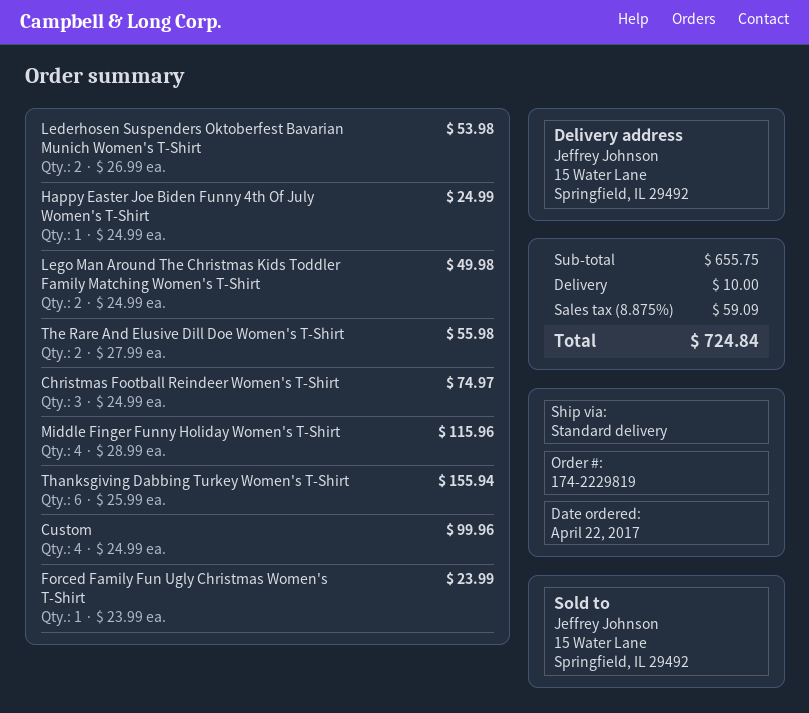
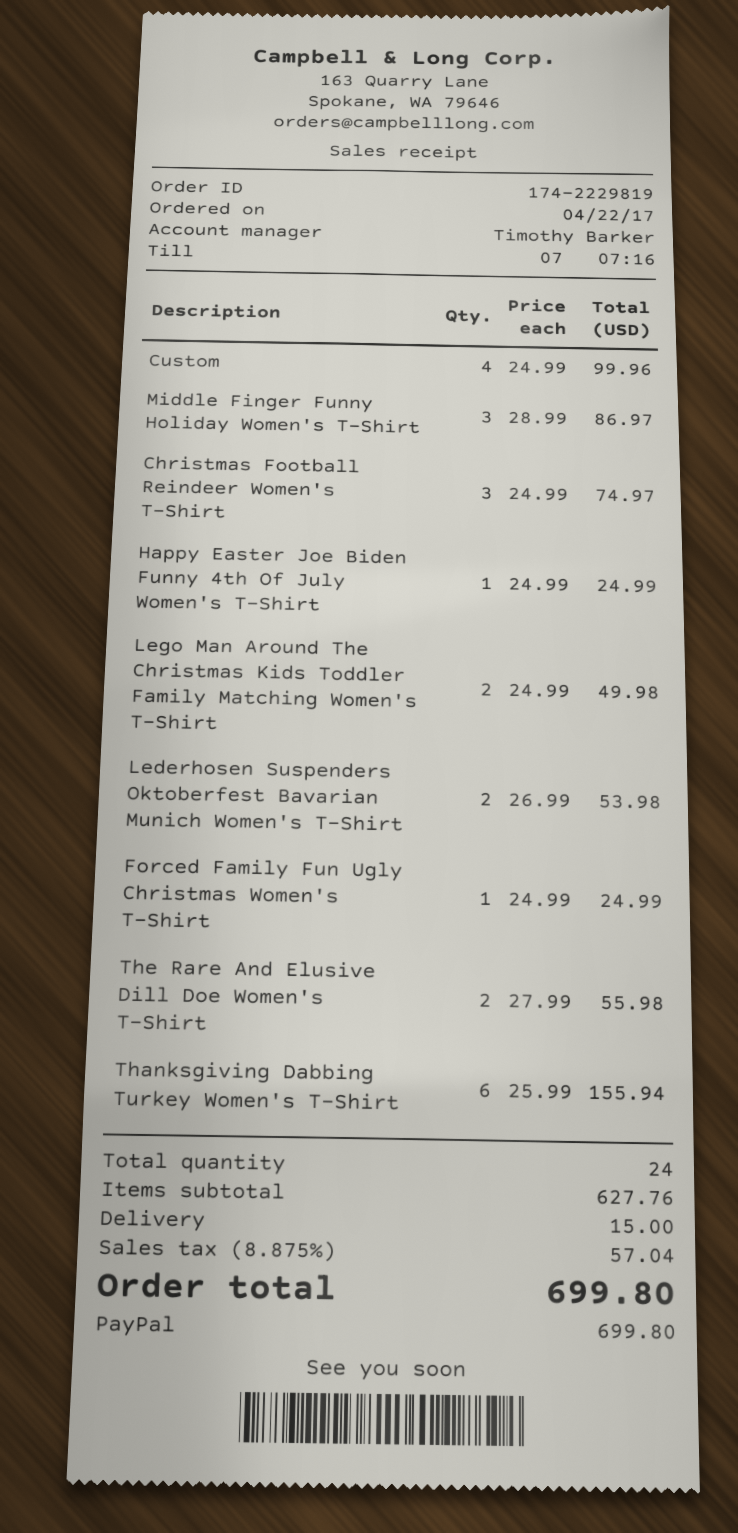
Middle Finger Funny Holiday Women's T-Shirt: 4 x 28.99 = 115.96 -> 3 x 28.99 = 86.97
Forced Family Fun Ugly Christmas Women's T-Shirt: 1 x 23.99 = 23.99 -> 1 x 24.99 = 24.99
subtotal: 655.75 -> 627.76
shipping: 10.00 -> 15.00
tax: 8.875% = 59.09 -> 8.875% = 57.04
total: 724.84 -> 699.80

